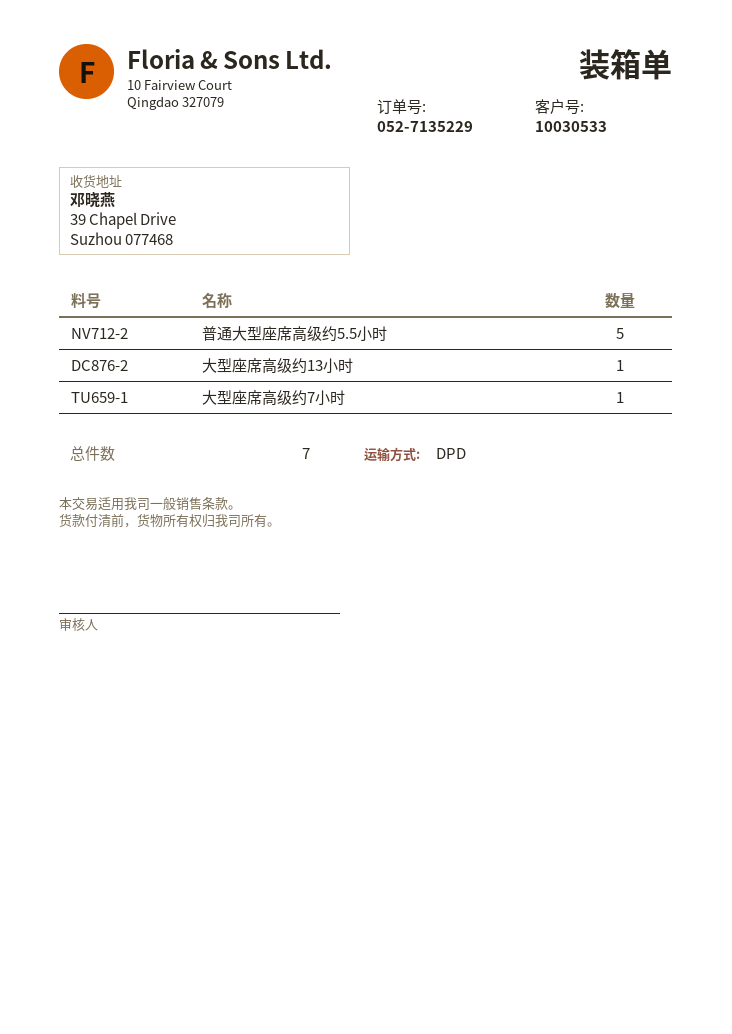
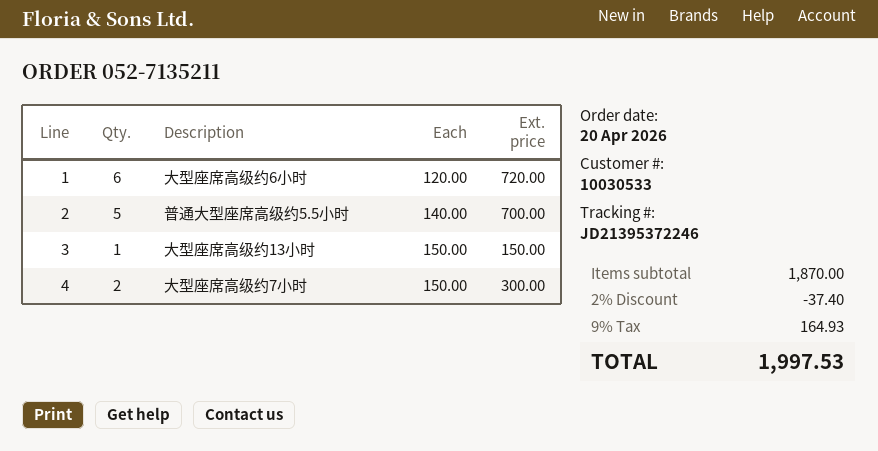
order number: 052-7135229 -> 052-7135211
大型座席高级约7小时: 1 -> 2
大型座席高级约6小时: none -> 6

